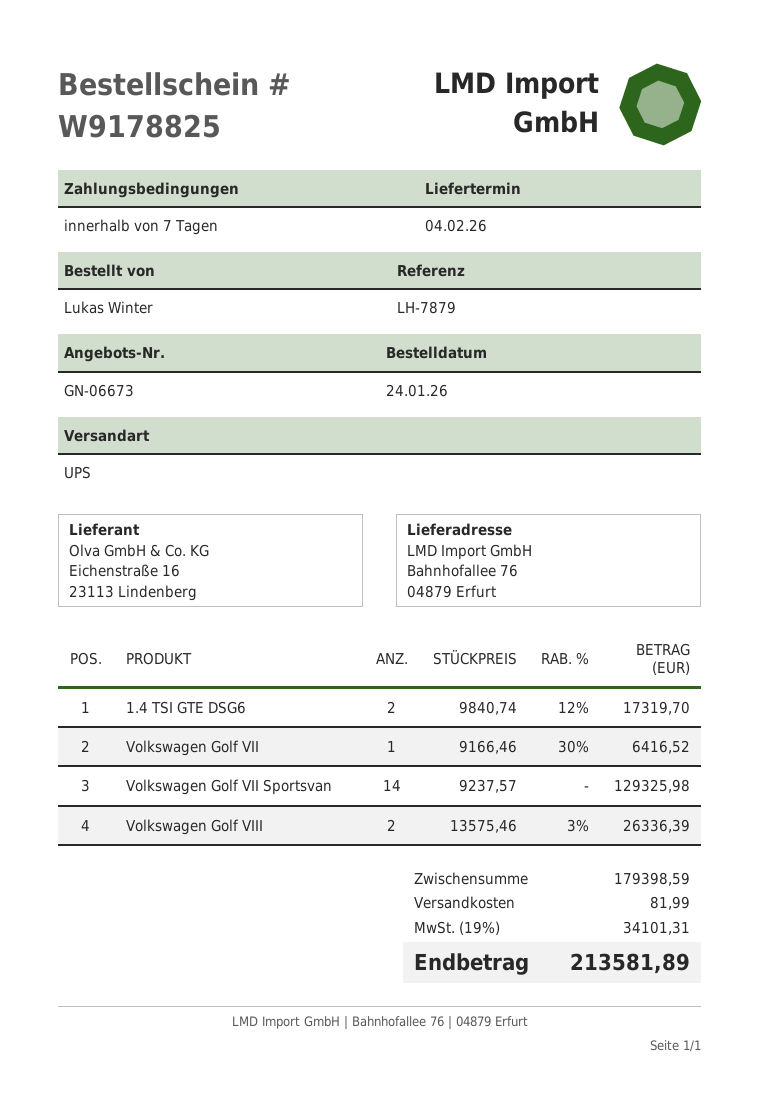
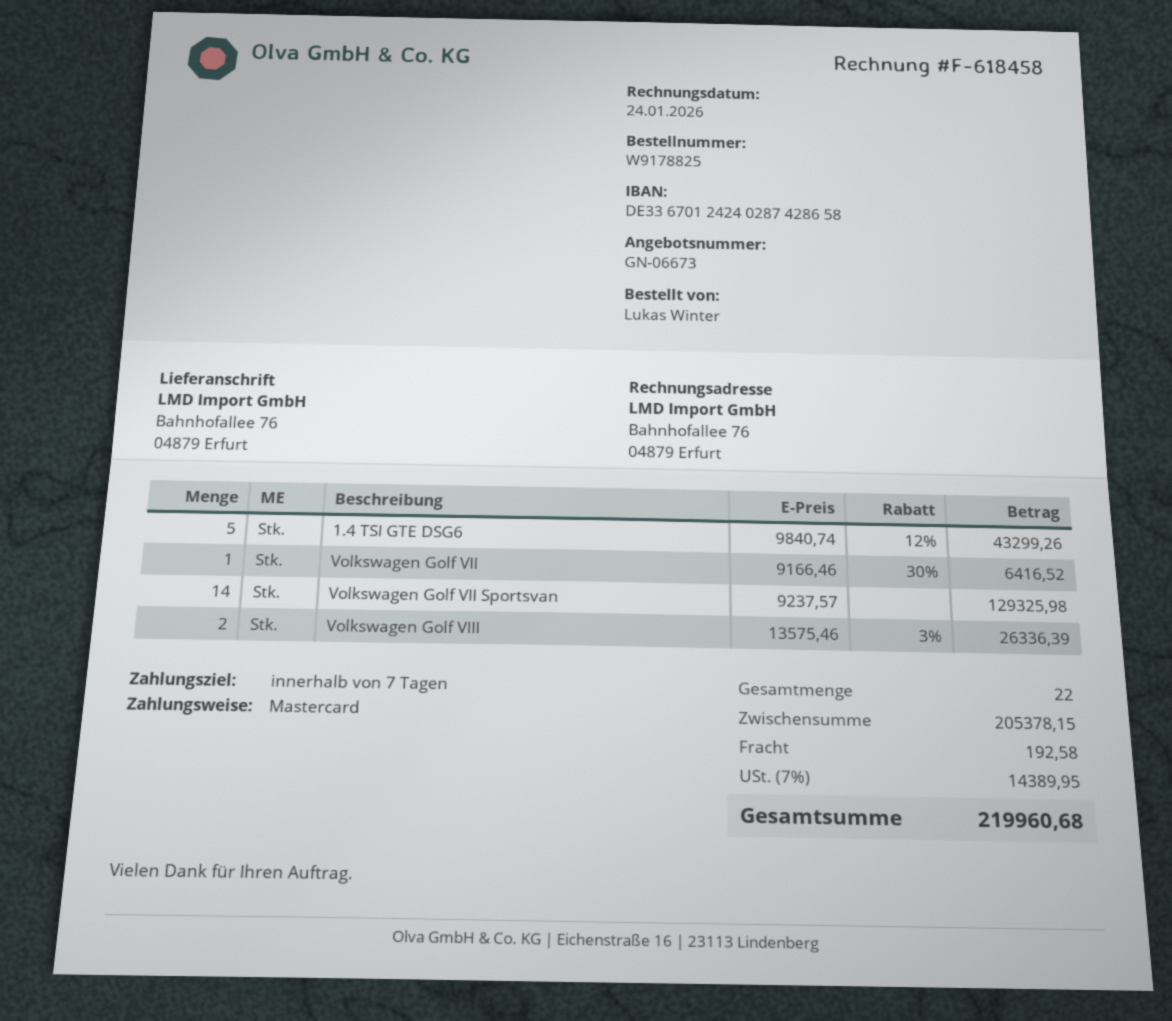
1.4 TSI GTE DSG6: 2 x 9840.74 - 12% = 17319.70 -> 5 x 9840.74 - 12% = 43299.26
subtotal: 179398.59 -> 205378.15
shipping: 81.99 -> 192.58
tax: 19% = 34101.31 -> 7% = 14389.95
total: 213581.89 -> 219960.68

